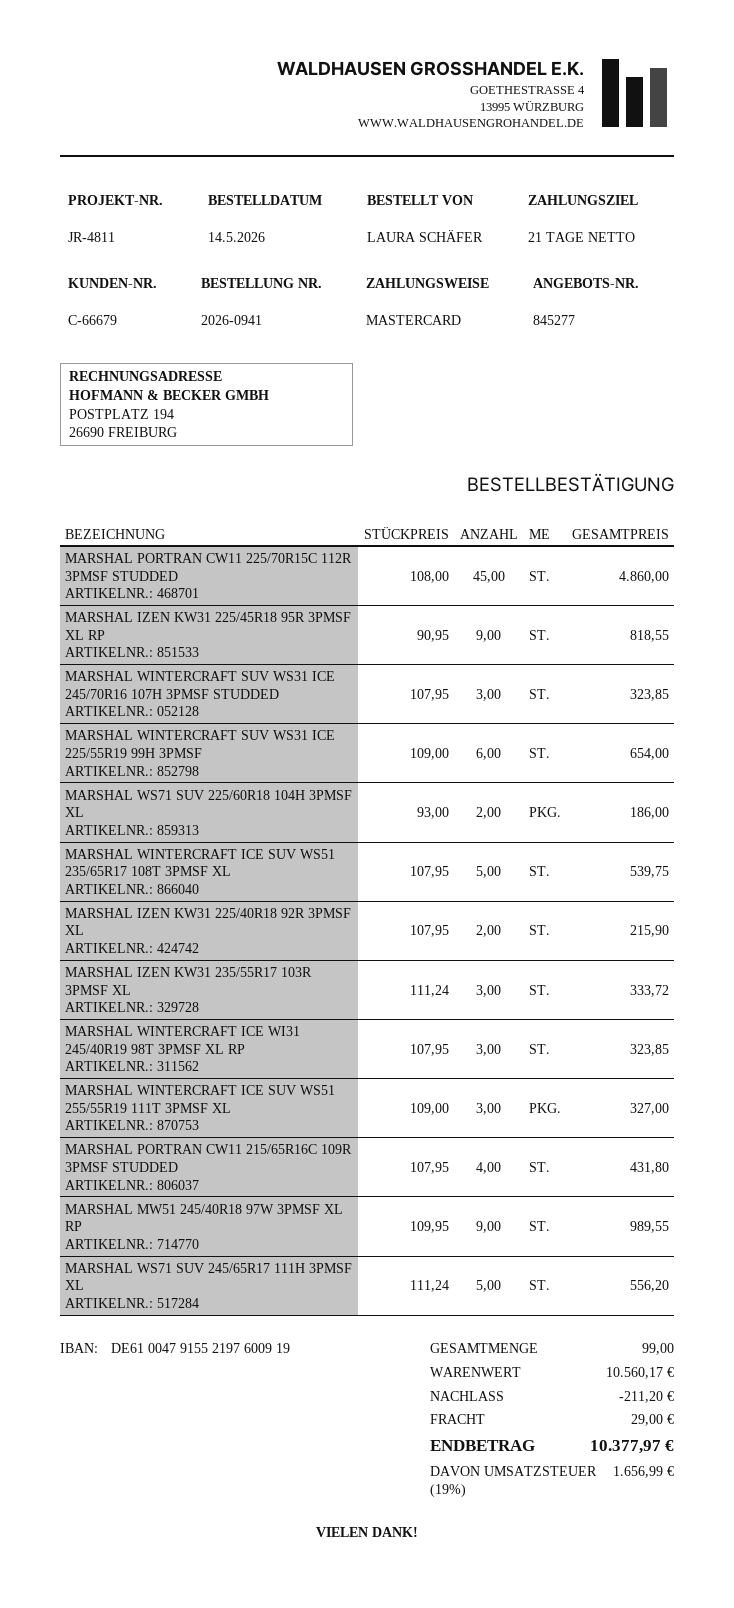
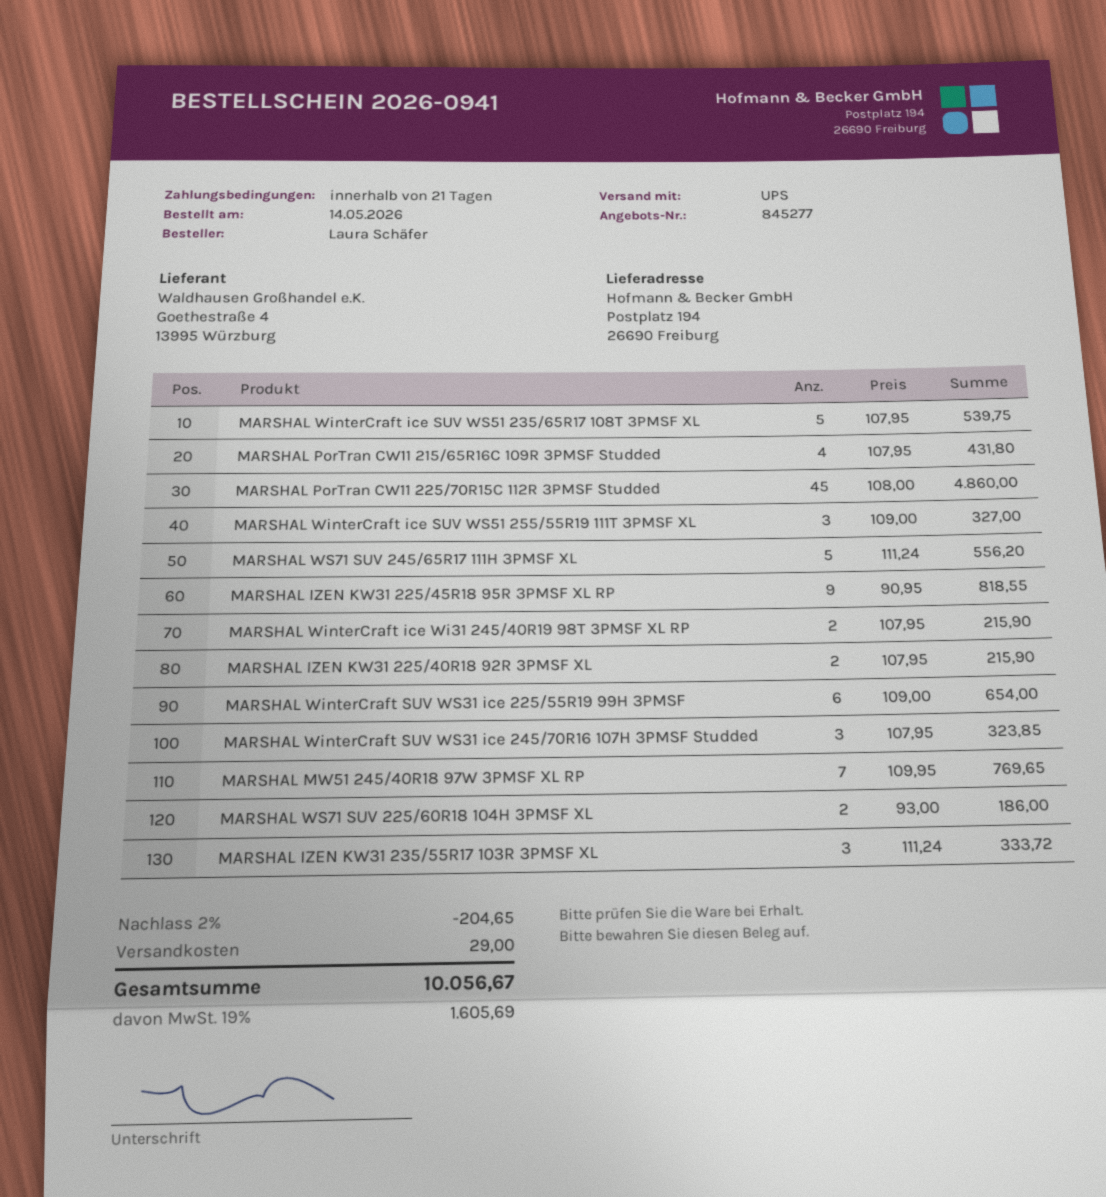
MARSHAL WINTERCRAFT ICE WI31 245/40R19 98T 3PMSF XL RP: 3 x 107.95 = 323.85 -> 2 x 107.95 = 215.90
MARSHAL MW51 245/40R18 97W 3PMSF XL RP: 9 x 109.95 = 989.55 -> 7 x 109.95 = 769.65
discount: 211.20 -> 204.65
tax: 19% = 1656.99 -> 19% = 1605.69
total: 10377.97 -> 10056.67

